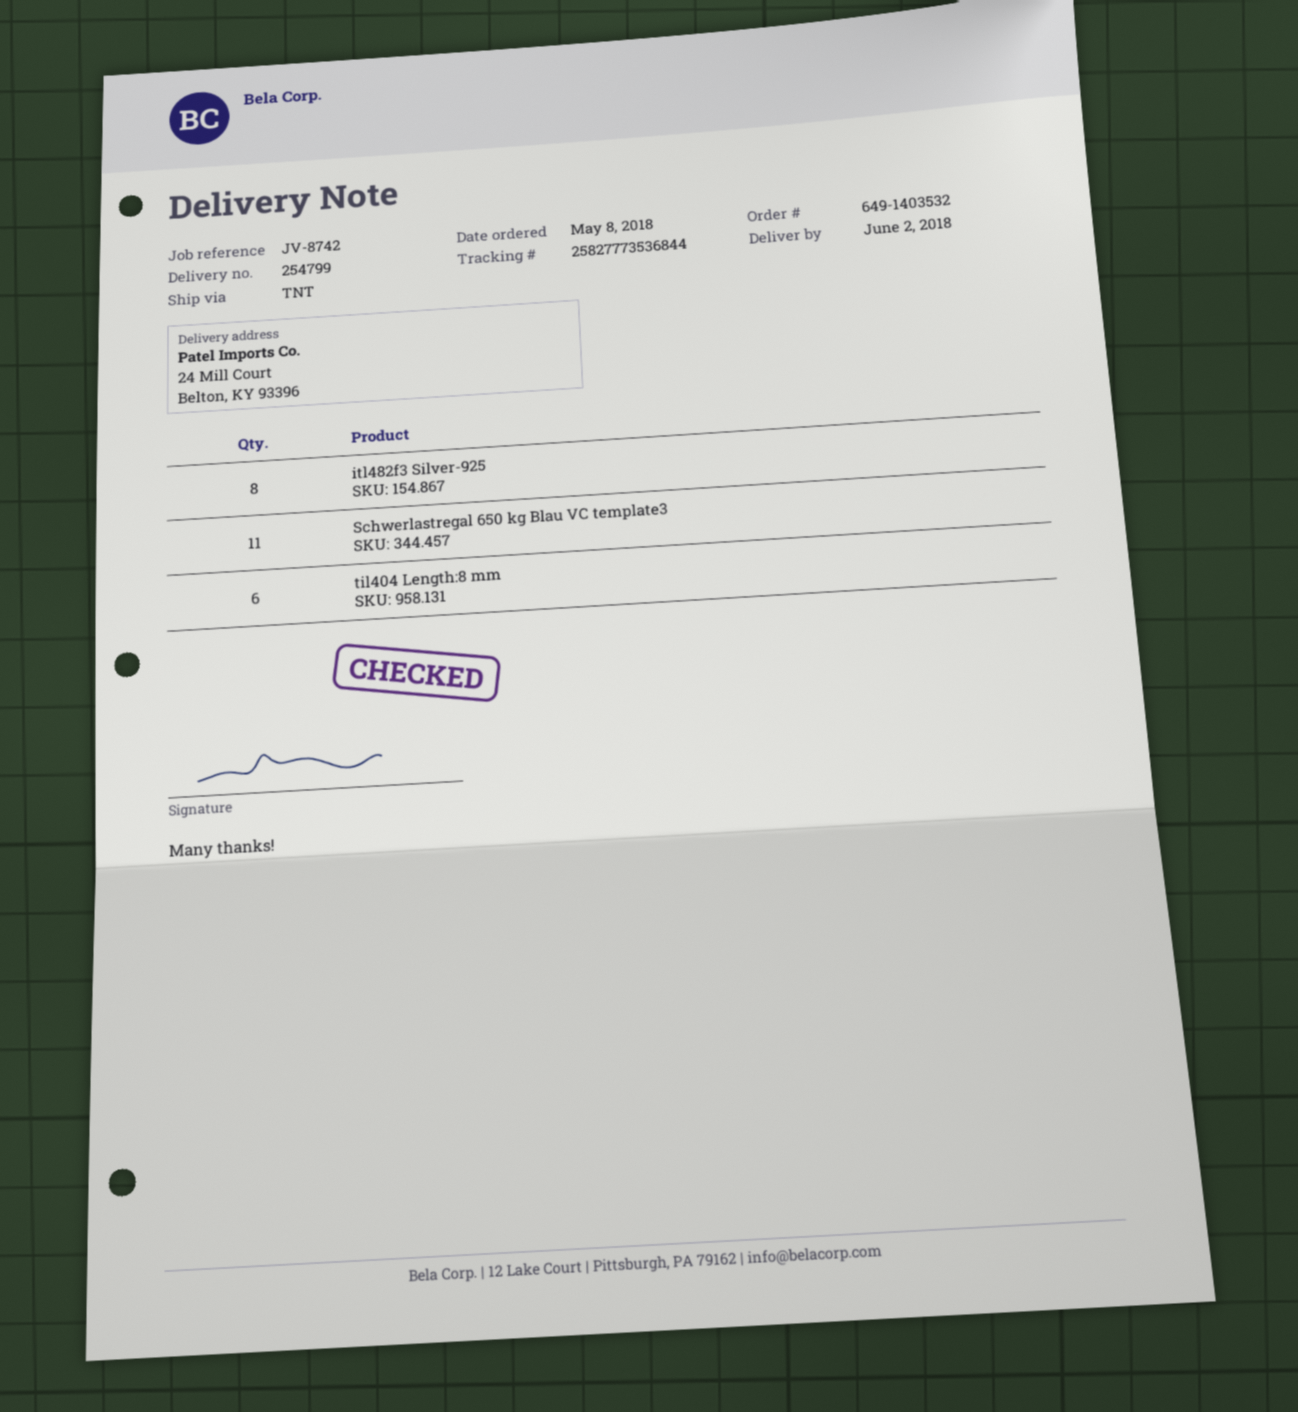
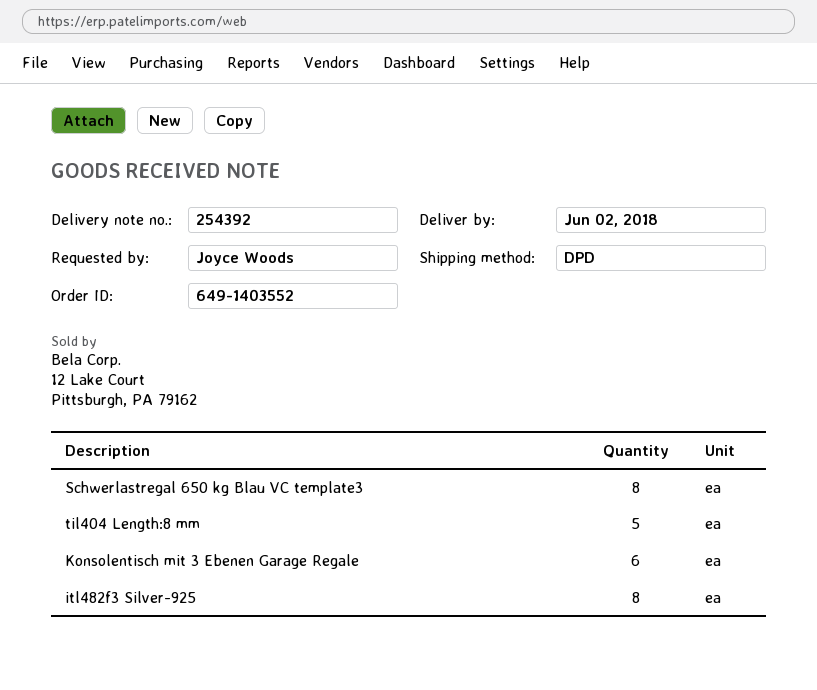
order number: 649-1403532 -> 649-1403552
delivery note number: 254799 -> 254392
shipping method: TNT -> DPD
Schwerlastregal 650 kg Blau VC template3: 11 -> 8
til404 Length:8 mm: 6 -> 5
Konsolentisch mit 3 Ebenen Garage Regale: none -> 6

